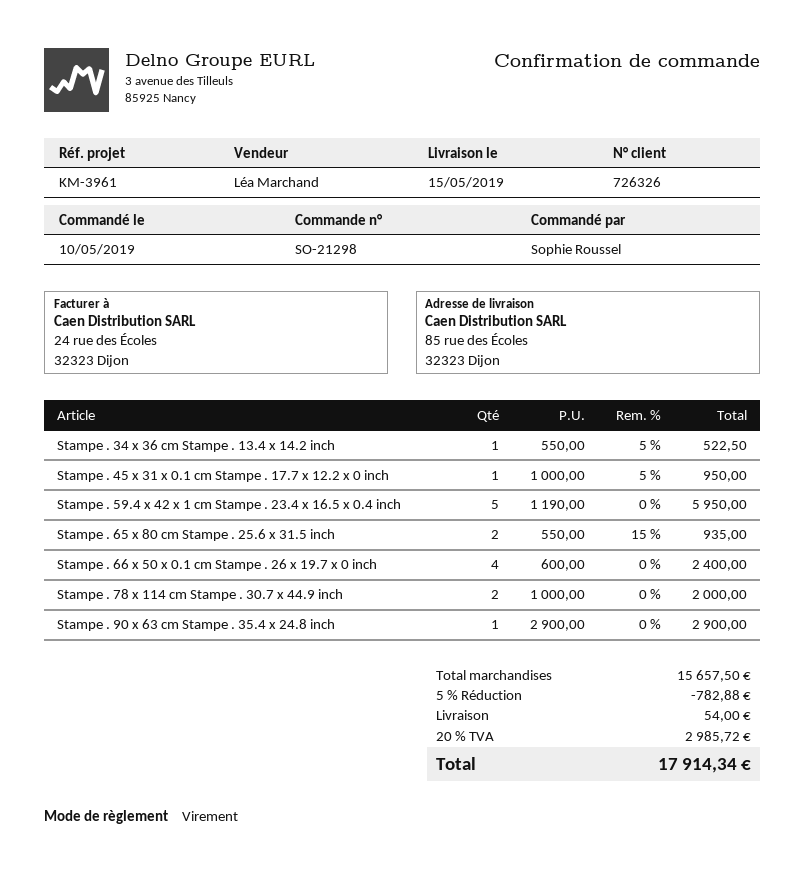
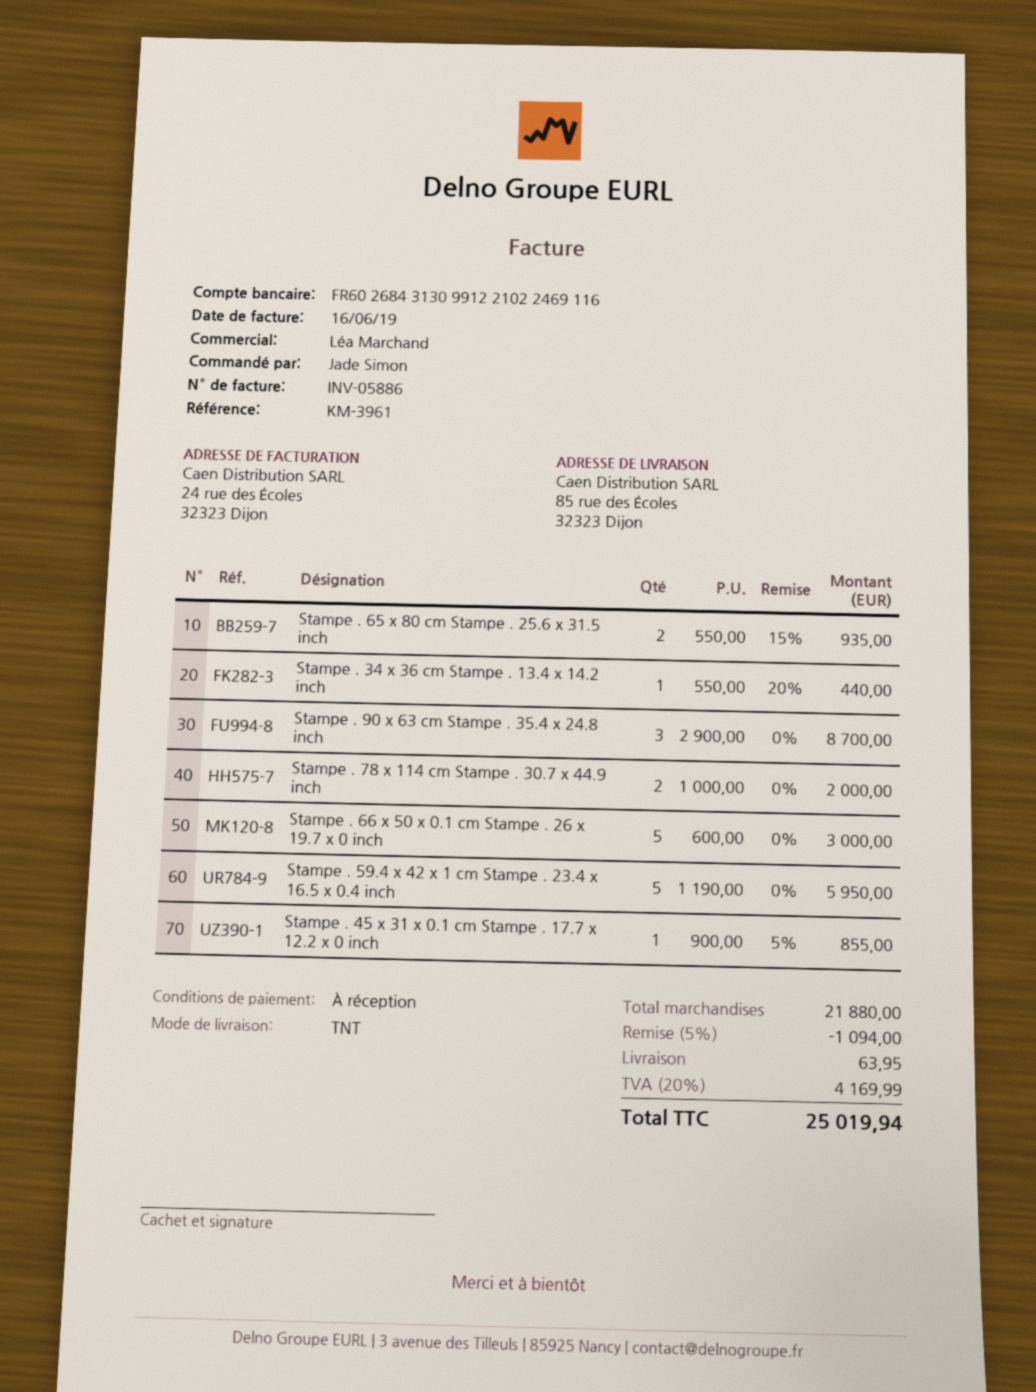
ordered by: Sophie Roussel -> Jade Simon
Stampe . 34 x 36 cm Stampe . 13.4 x 14.2 inch: 1 x 550.00 - 5% = 522.50 -> 1 x 550.00 - 20% = 440.00
Stampe . 45 x 31 x 0.1 cm Stampe . 17.7 x 12.2 x 0 inch: 1 x 1000.00 - 5% = 950.00 -> 1 x 900.00 - 5% = 855.00
Stampe . 66 x 50 x 0.1 cm Stampe . 26 x 19.7 x 0 inch: 4 x 600.00 = 2400.00 -> 5 x 600.00 = 3000.00
Stampe . 90 x 63 cm Stampe . 35.4 x 24.8 inch: 1 x 2900.00 = 2900.00 -> 3 x 2900.00 = 8700.00
subtotal: 15657.50 -> 21880.00
discount: 5% = 782.88 -> 5% = 1094.00
shipping: 54.00 -> 63.95
tax: 20% = 2985.72 -> 20% = 4169.99
total: 17914.34 -> 25019.94

